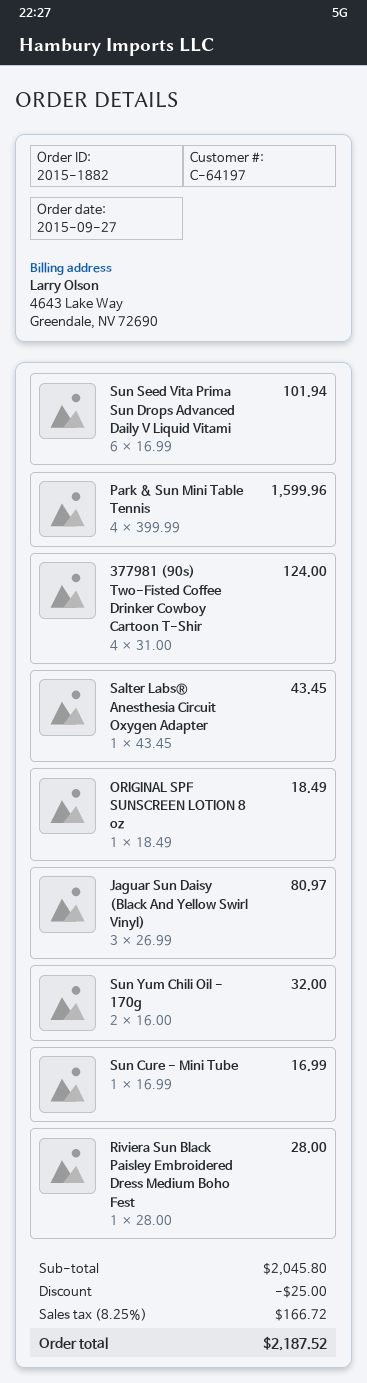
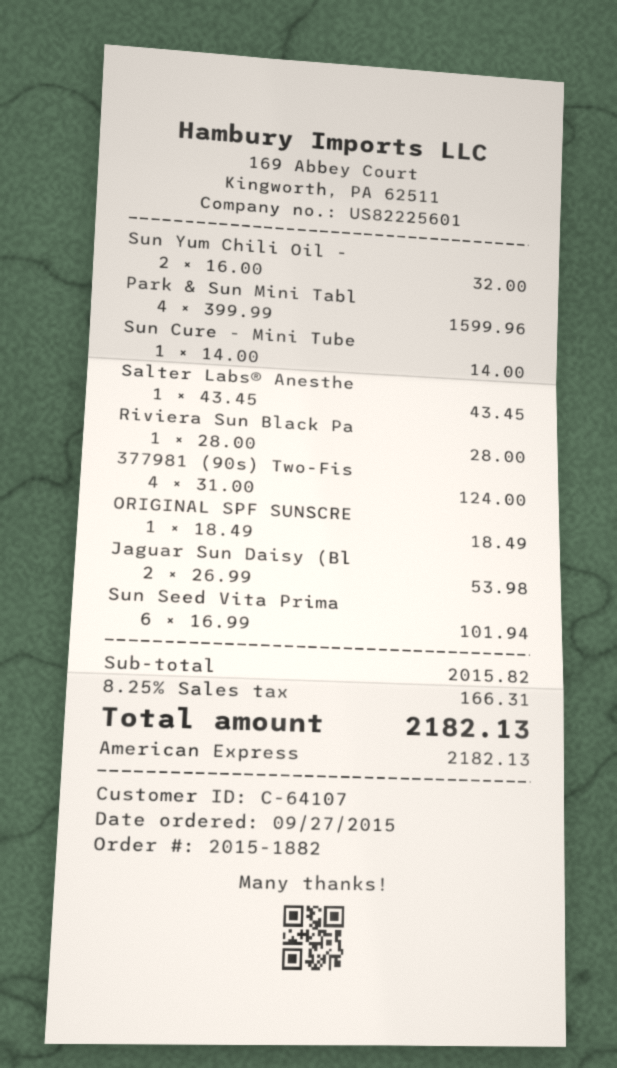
customer number: C-64197 -> C-64107
Jaguar Sun Daisy (Black And Yellow Swirl Vinyl): 3 x 26.99 = 80.97 -> 2 x 26.99 = 53.98
Sun Cure - Mini Tube: 1 x 16.99 = 16.99 -> 1 x 14.00 = 14.00
subtotal: 2045.80 -> 2015.82
discount: 25.00 -> none
tax: 8.25% = 166.72 -> 8.25% = 166.31
total: 2187.52 -> 2182.13

